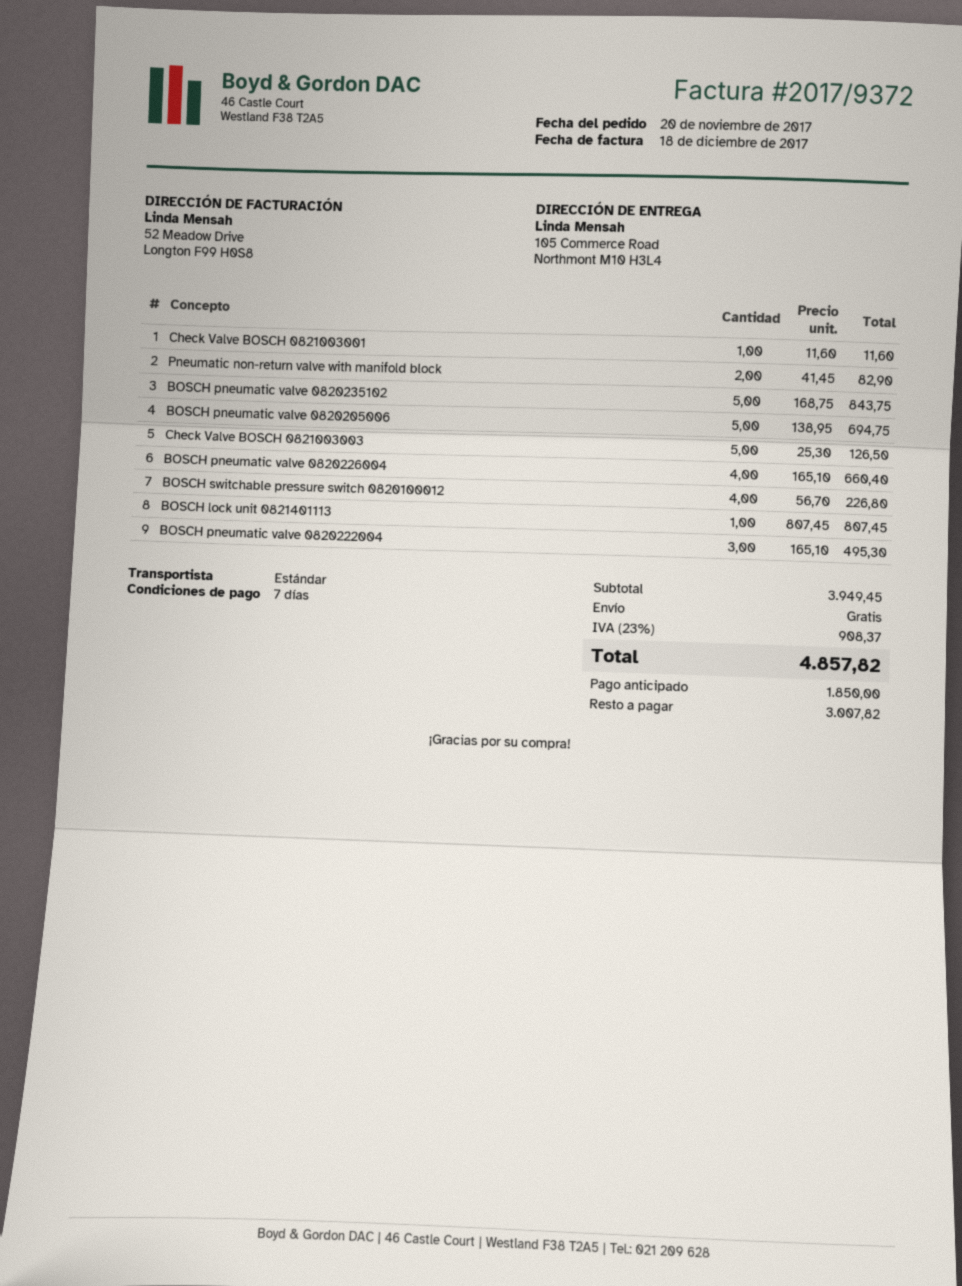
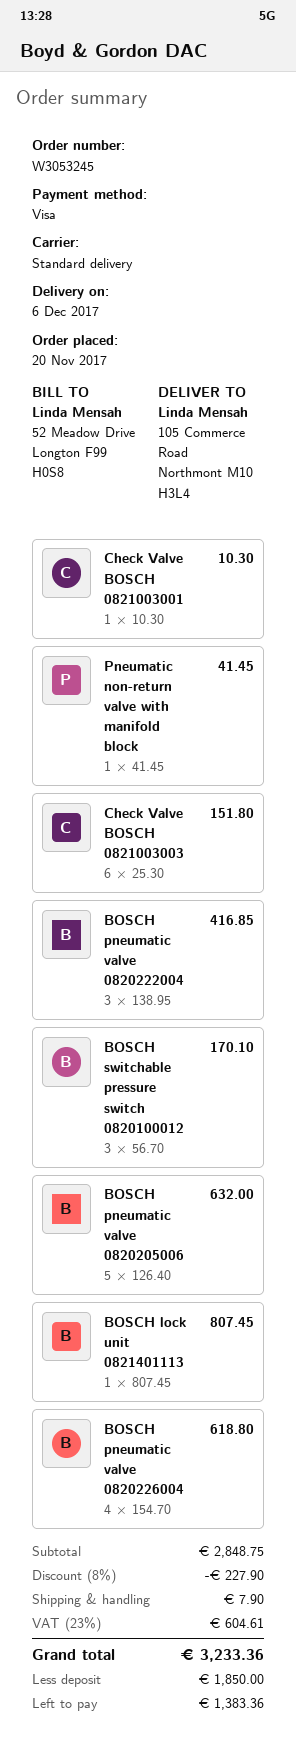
Check Valve BOSCH 0821003001: 1 x 11.60 = 11.60 -> 1 x 10.30 = 10.30
Pneumatic non-return valve with manifold block: 2 x 41.45 = 82.90 -> 1 x 41.45 = 41.45
BOSCH pneumatic valve 0820235102: 5 x 168.75 = 843.75 -> none
BOSCH pneumatic valve 0820205006: 5 x 138.95 = 694.75 -> 5 x 126.40 = 632.00
Check Valve BOSCH 0821003003: 5 x 25.30 = 126.50 -> 6 x 25.30 = 151.80
BOSCH pneumatic valve 0820226004: 4 x 165.10 = 660.40 -> 4 x 154.70 = 618.80
BOSCH switchable pressure switch 0820100012: 4 x 56.70 = 226.80 -> 3 x 56.70 = 170.10
BOSCH pneumatic valve 0820222004: 3 x 165.10 = 495.30 -> 3 x 138.95 = 416.85
subtotal: 3949.45 -> 2848.75
discount: none -> 8% = 227.90
shipping: 0.00 -> 7.90
tax: 23% = 908.37 -> 23% = 604.61
total: 4857.82 -> 3233.36
balance: 3007.82 -> 1383.36

